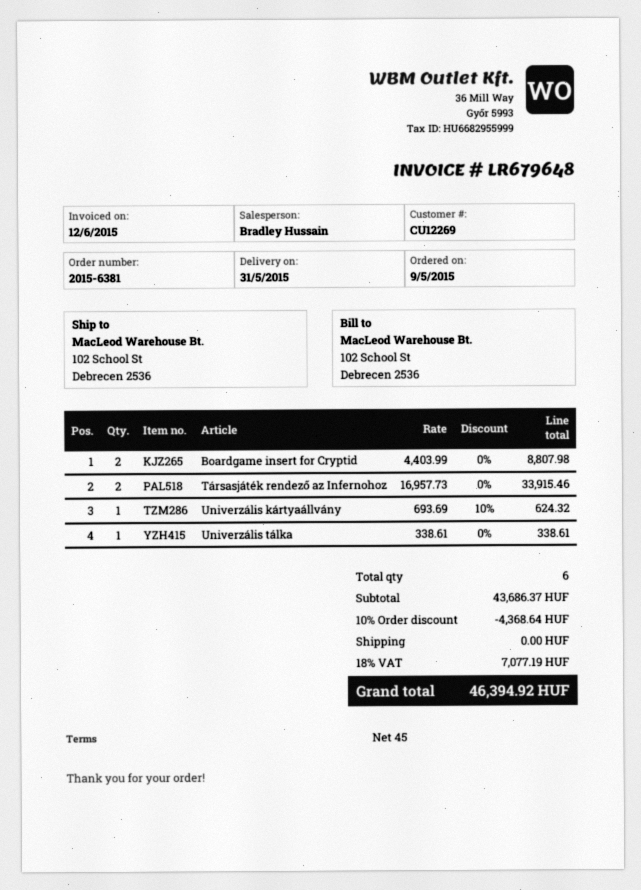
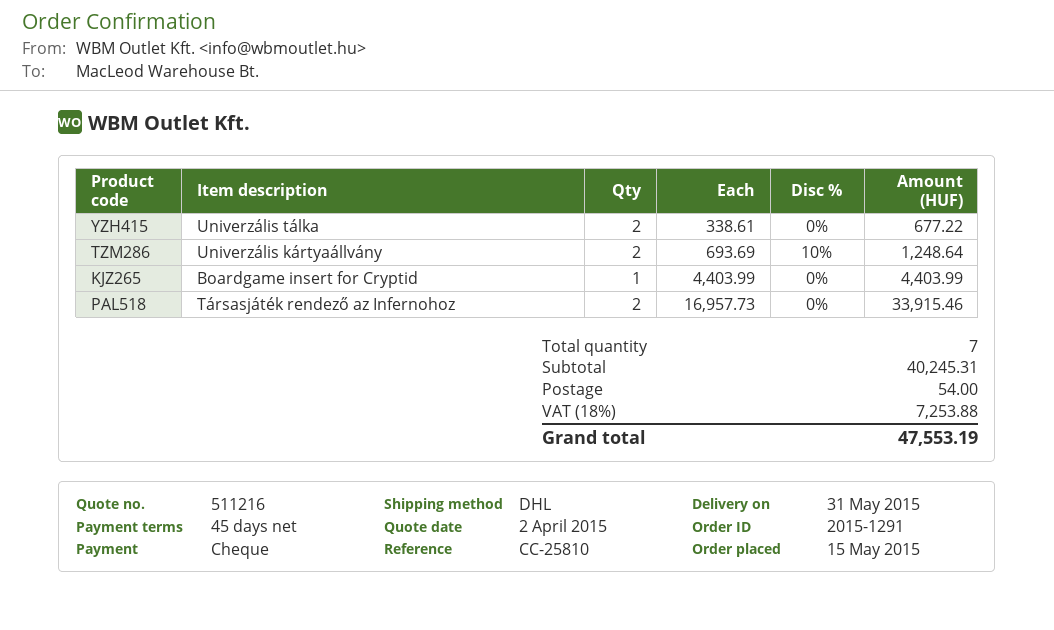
order number: 2015-6381 -> 2015-1291
order date: 2015-05-09 -> 2015-05-15
Boardgame insert for Cryptid: 2 x 4403.99 = 8807.98 -> 1 x 4403.99 = 4403.99
Univerzális kártyaállvány: 1 x 693.69 - 10% = 624.32 -> 2 x 693.69 - 10% = 1248.64
Univerzális tálka: 1 x 338.61 = 338.61 -> 2 x 338.61 = 677.22
total quantity: 6 -> 7
subtotal: 43686.37 -> 40245.31
discount: 10% = 4368.64 -> none
shipping: 0.00 -> 54.00
tax: 18% = 7077.19 -> 18% = 7253.88
total: 46394.92 -> 47553.19

